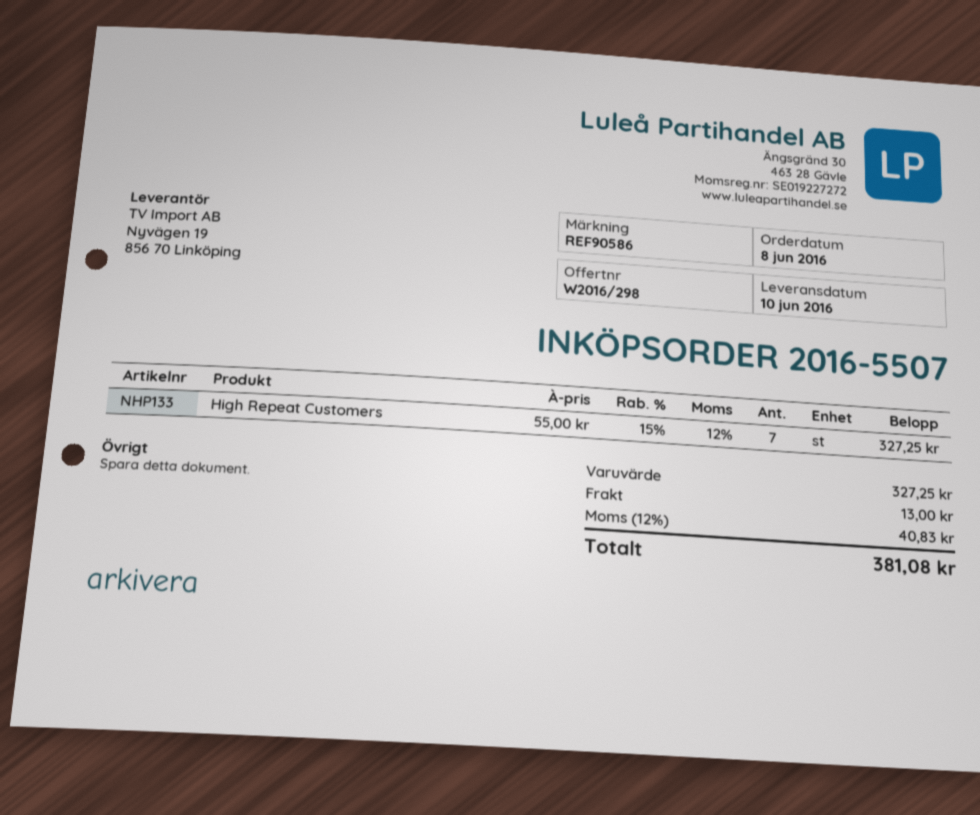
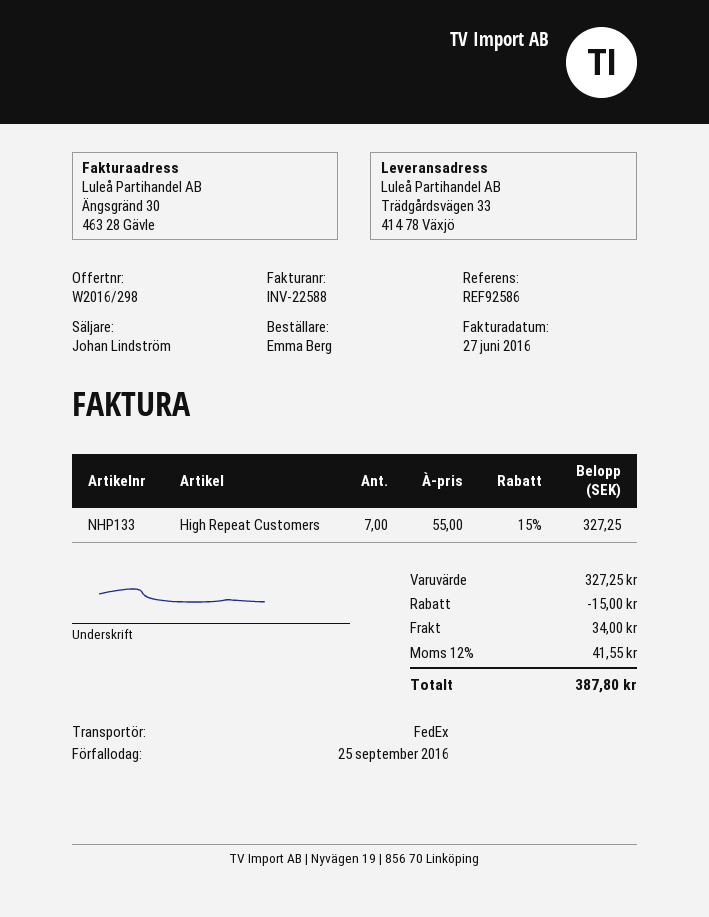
reference: REF90586 -> REF92586
discount: none -> 15.00
shipping: 13.00 -> 34.00
tax: 12% = 40.83 -> 12% = 41.55
total: 381.08 -> 387.80

